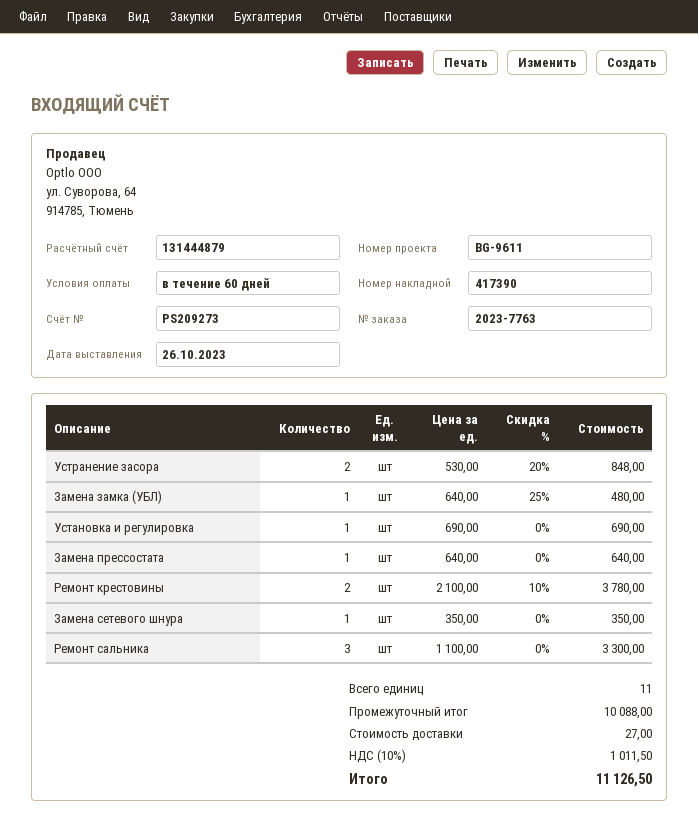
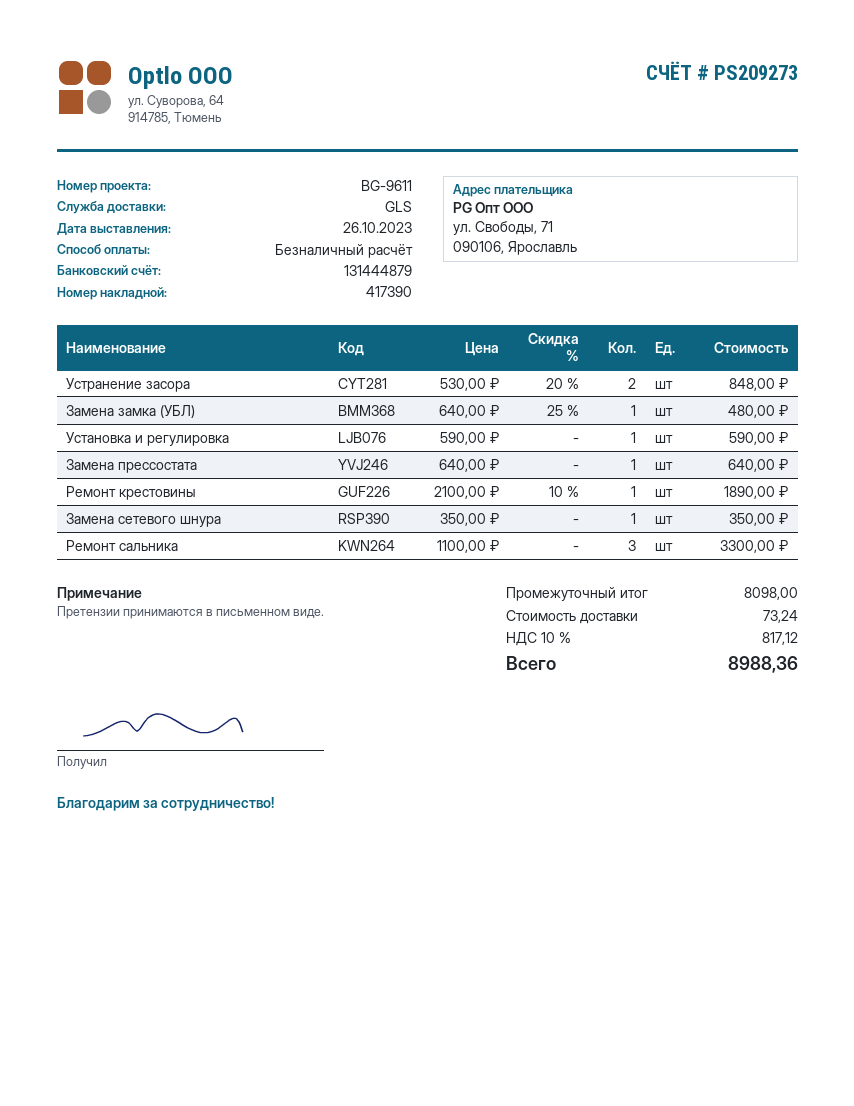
Установка и регулировка: 1 x 690.00 = 690.00 -> 1 x 590.00 = 590.00
Ремонт крестовины: 2 x 2100.00 - 10% = 3780.00 -> 1 x 2100.00 - 10% = 1890.00
subtotal: 10088.00 -> 8098.00
shipping: 27.00 -> 73.24
tax: 10% = 1011.50 -> 10% = 817.12
total: 11126.50 -> 8988.36

